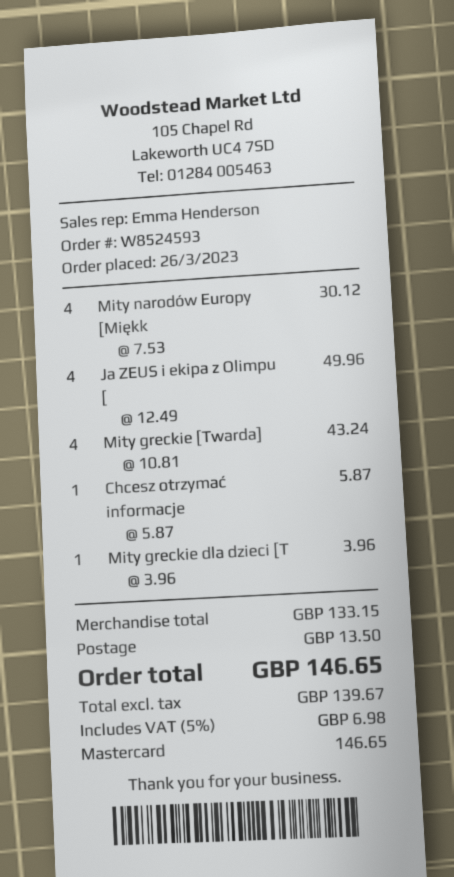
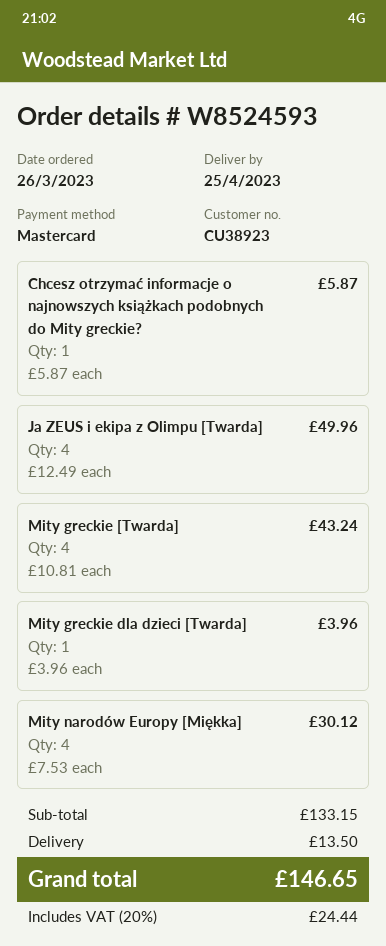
tax: 5% = 6.98 -> 20% = 24.44

